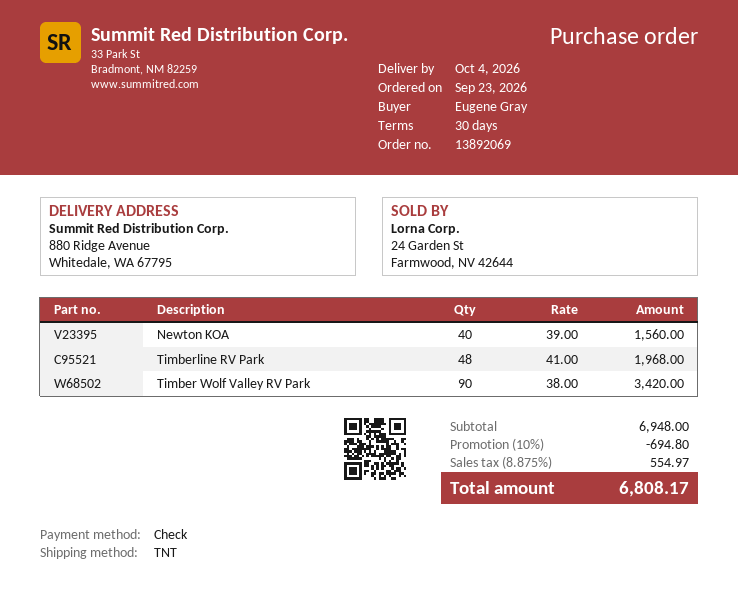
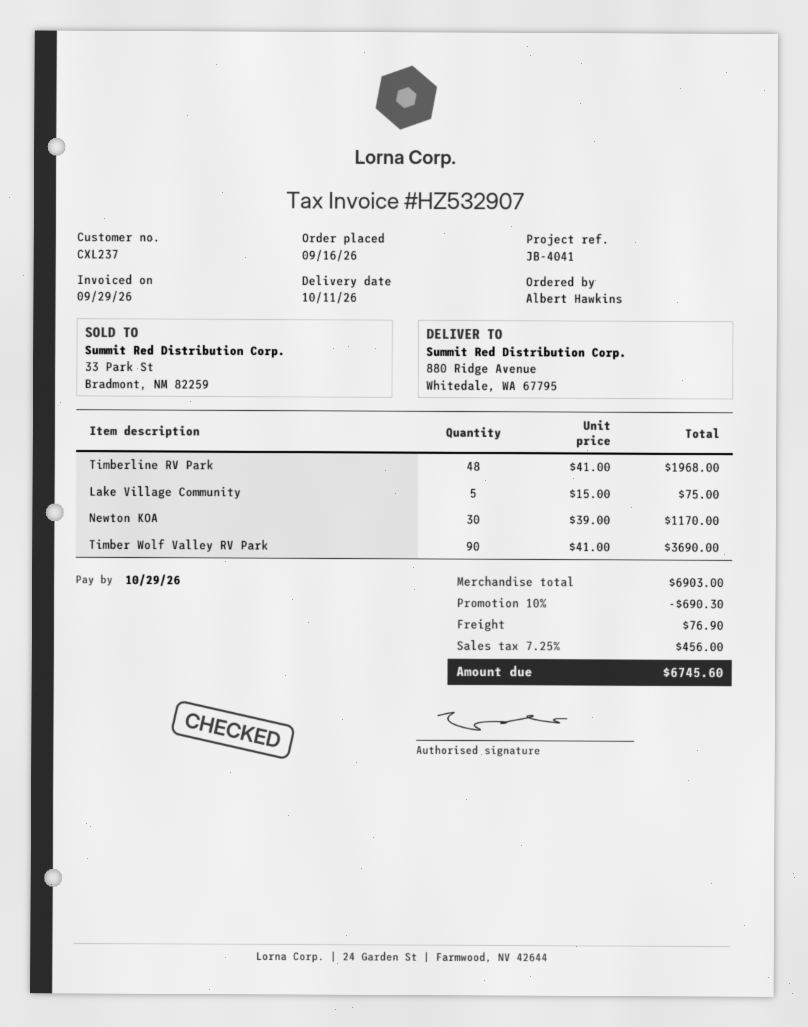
order date: 2026-09-23 -> 2026-09-16
delivery date: 2026-10-04 -> 2026-10-11
ordered by: Eugene Gray -> Albert Hawkins
Newton KOA: 40 x 39.00 = 1560.00 -> 30 x 39.00 = 1170.00
Timber Wolf Valley RV Park: 90 x 38.00 = 3420.00 -> 90 x 41.00 = 3690.00
Lake Village Community: none -> 5 x 15.00 = 75.00
subtotal: 6948.00 -> 6903.00
discount: 10% = 694.80 -> 10% = 690.30
shipping: none -> 76.90
tax: 8.875% = 554.97 -> 7.25% = 456.00
total: 6808.17 -> 6745.60

